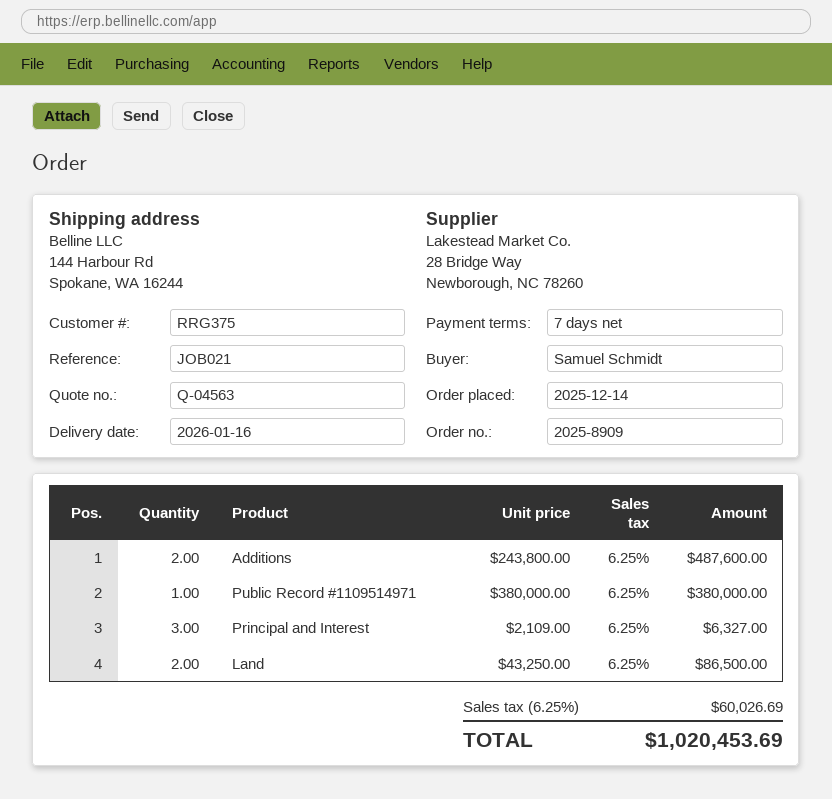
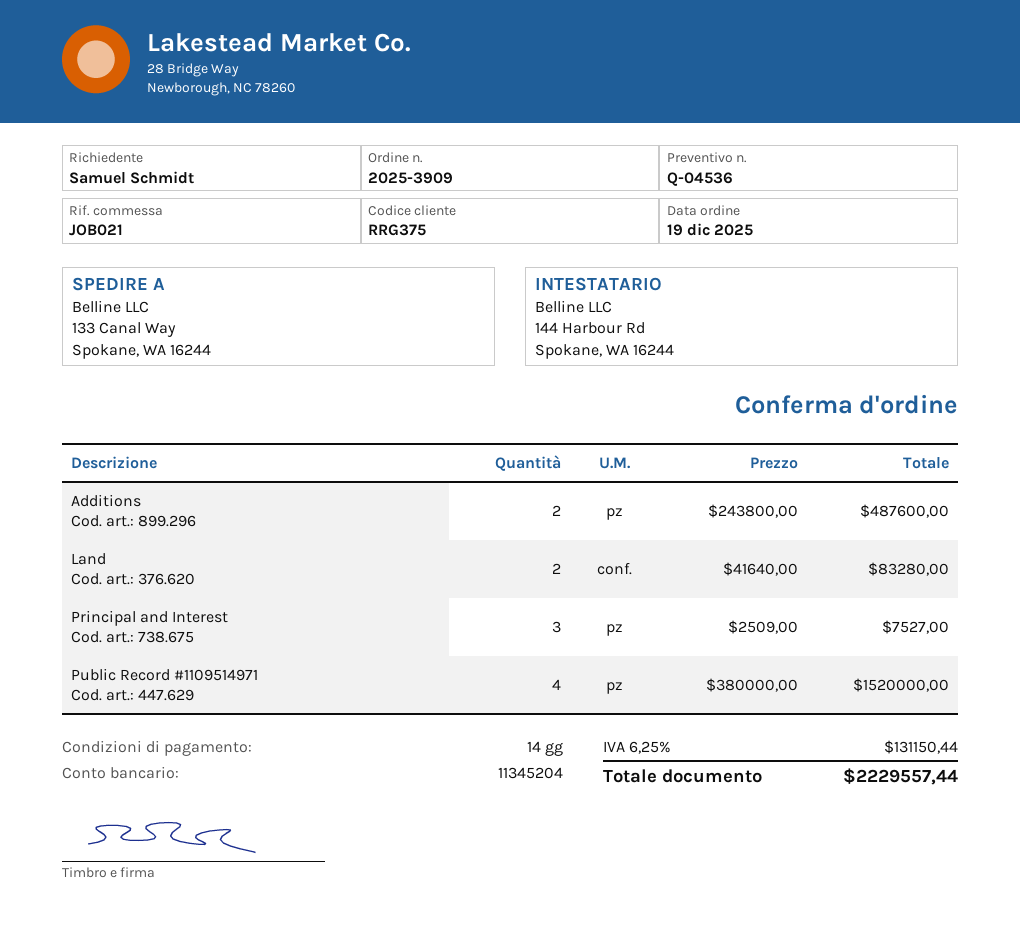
quote number: Q-04563 -> Q-04536
order number: 2025-8909 -> 2025-3909
order date: 2025-12-14 -> 2025-12-19
payment terms: 7 days -> 14 days
ship to: 144 Harbour Rd, Spokane, WA 16244 -> 133 Canal Way, Spokane, WA 16244
Public Record #1109514971: 1 x 380000.00 = 380000.00 -> 4 x 380000.00 = 1520000.00
Principal and Interest: 3 x 2109.00 = 6327.00 -> 3 x 2509.00 = 7527.00
Land: 2 x 43250.00 = 86500.00 -> 2 x 41640.00 = 83280.00
tax: 6.25% = 60026.69 -> 6.25% = 131150.44
total: 1020453.69 -> 2229557.44

